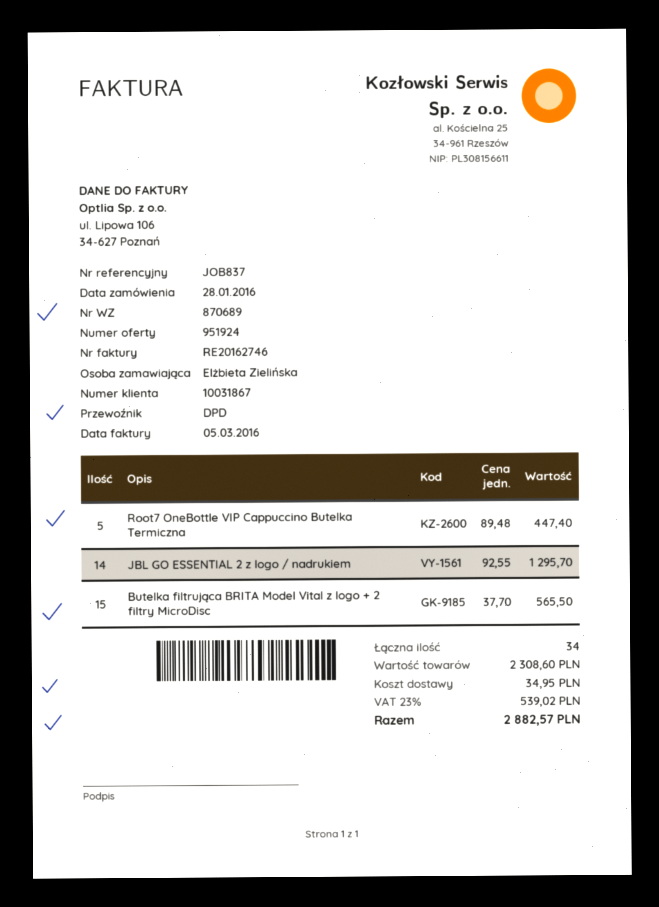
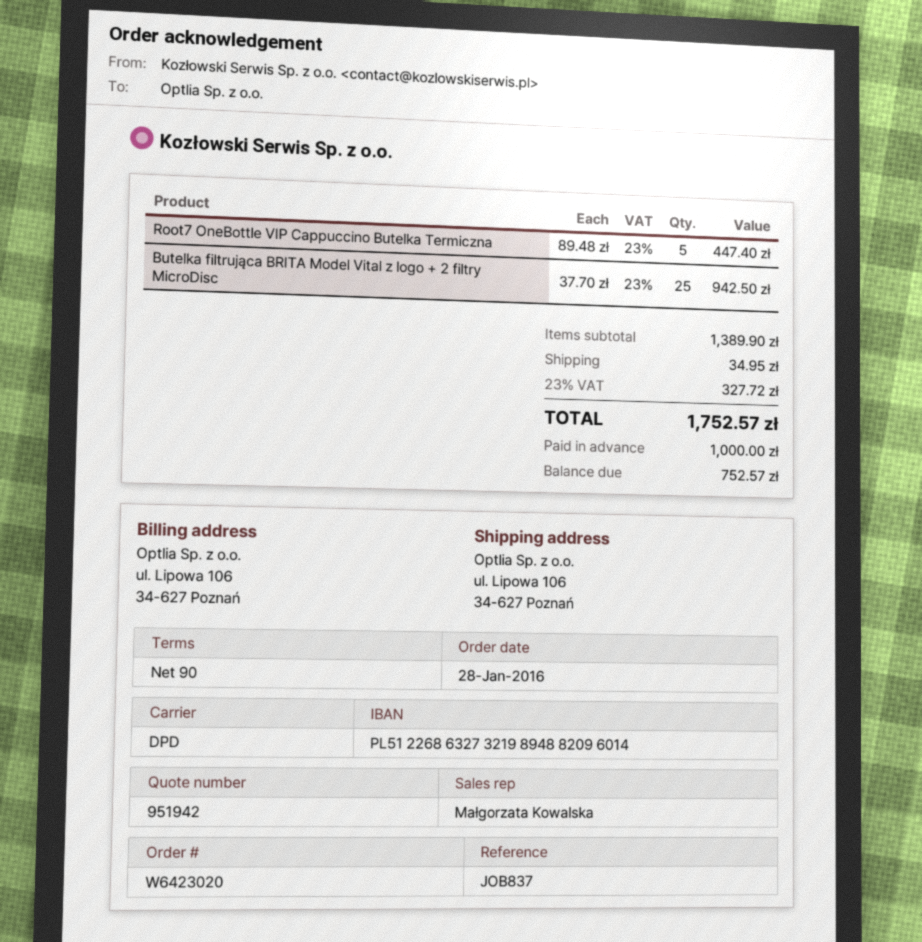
quote number: 951924 -> 951942
JBL GO ESSENTIAL 2 z logo / nadrukiem: 14 x 92.55 = 1295.70 -> none
Butelka filtrująca BRITA Model Vital z logo + 2 filtry MicroDisc: 15 x 37.70 = 565.50 -> 25 x 37.70 = 942.50
subtotal: 2308.60 -> 1389.90
tax: 23% = 539.02 -> 23% = 327.72
total: 2882.57 -> 1752.57

